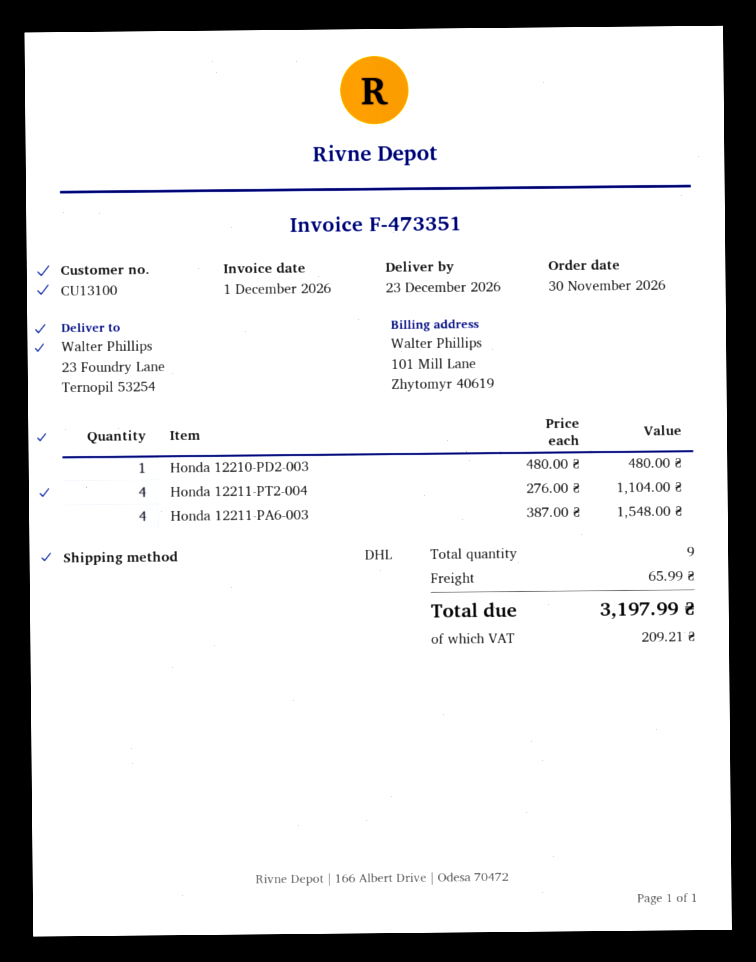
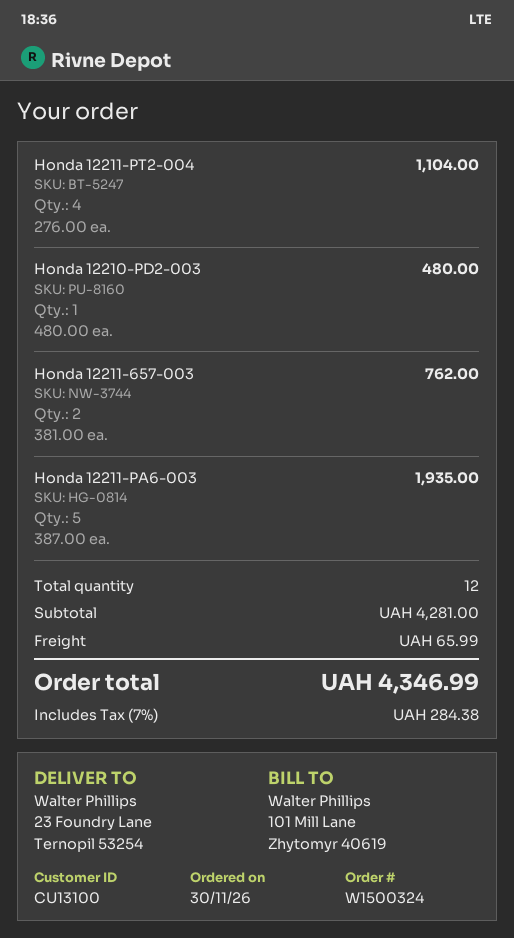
Honda 12211-PA6-003: 4 x 387.00 = 1548.00 -> 5 x 387.00 = 1935.00
Honda 12211-657-003: none -> 2 x 381.00 = 762.00
total quantity: 9 -> 12
tax: 209.21 -> 284.38
total: 3197.99 -> 4346.99

